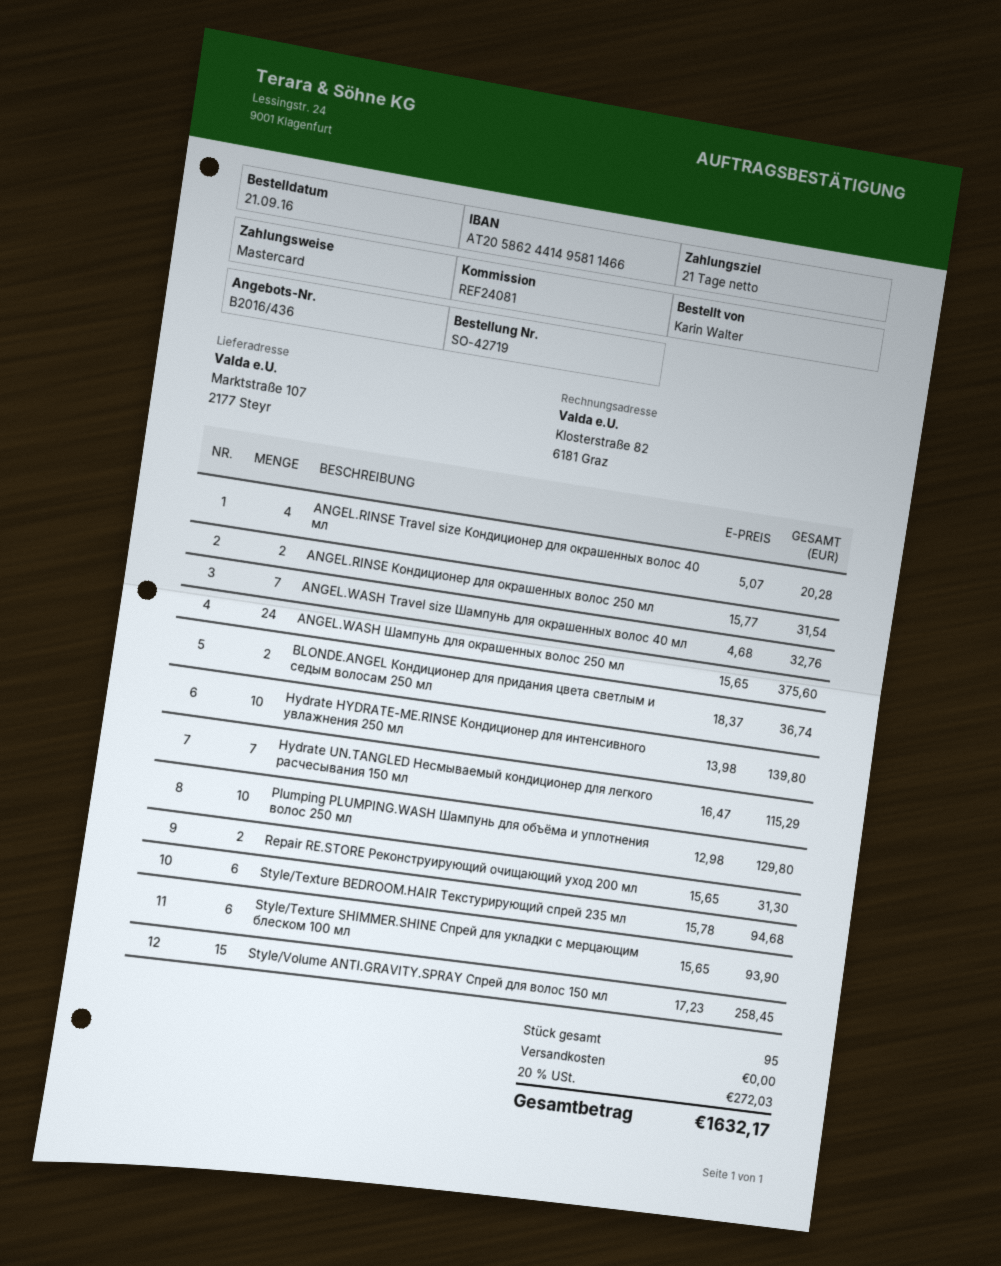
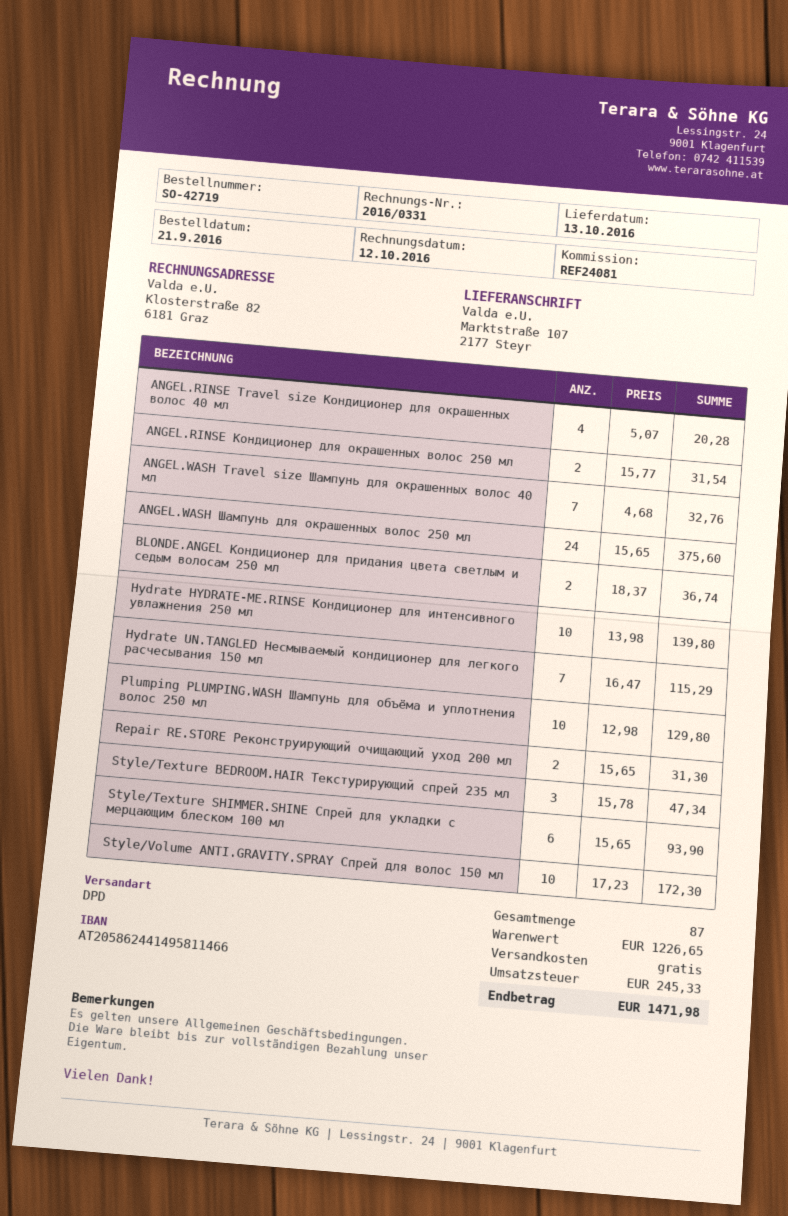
Style/Texture BEDROOM.HAIR Текстурирующий спрей 235 мл: 6 x 15.78 = 94.68 -> 3 x 15.78 = 47.34
Style/Volume ANTI.GRAVITY.SPRAY Спрей для волос 150 мл: 15 x 17.23 = 258.45 -> 10 x 17.23 = 172.30
total quantity: 95 -> 87
tax: 272.03 -> 245.33
total: 1632.17 -> 1471.98

